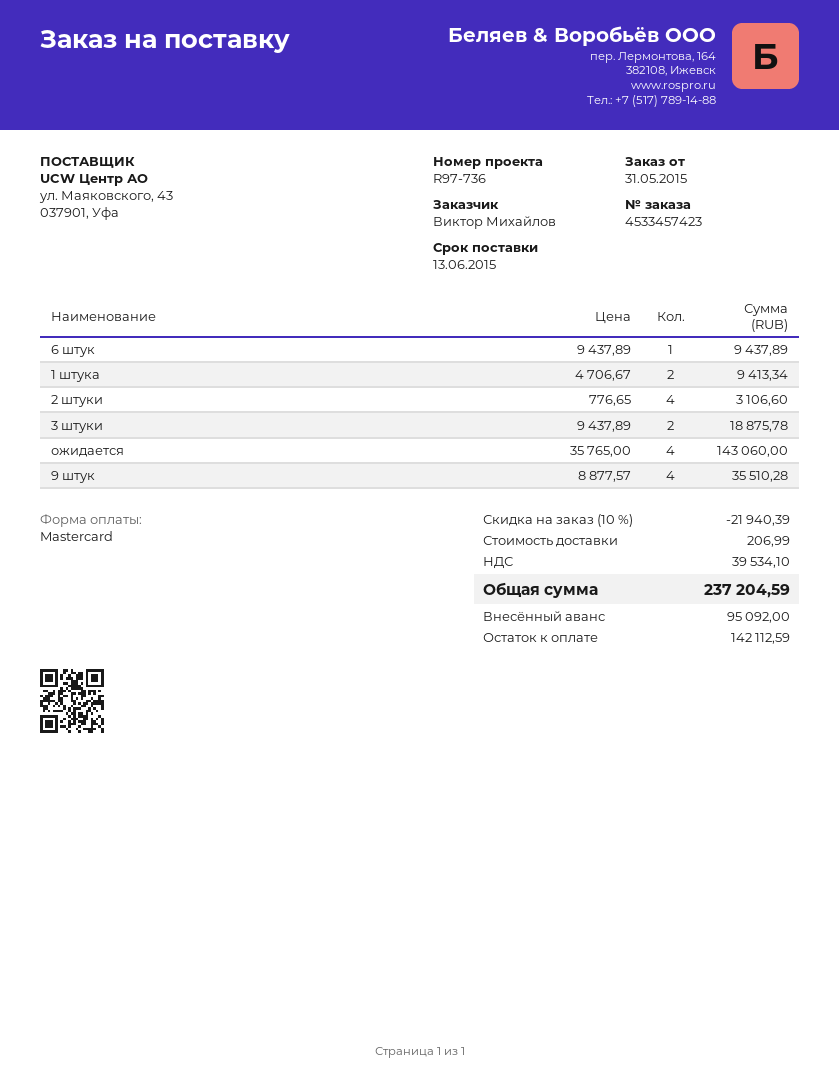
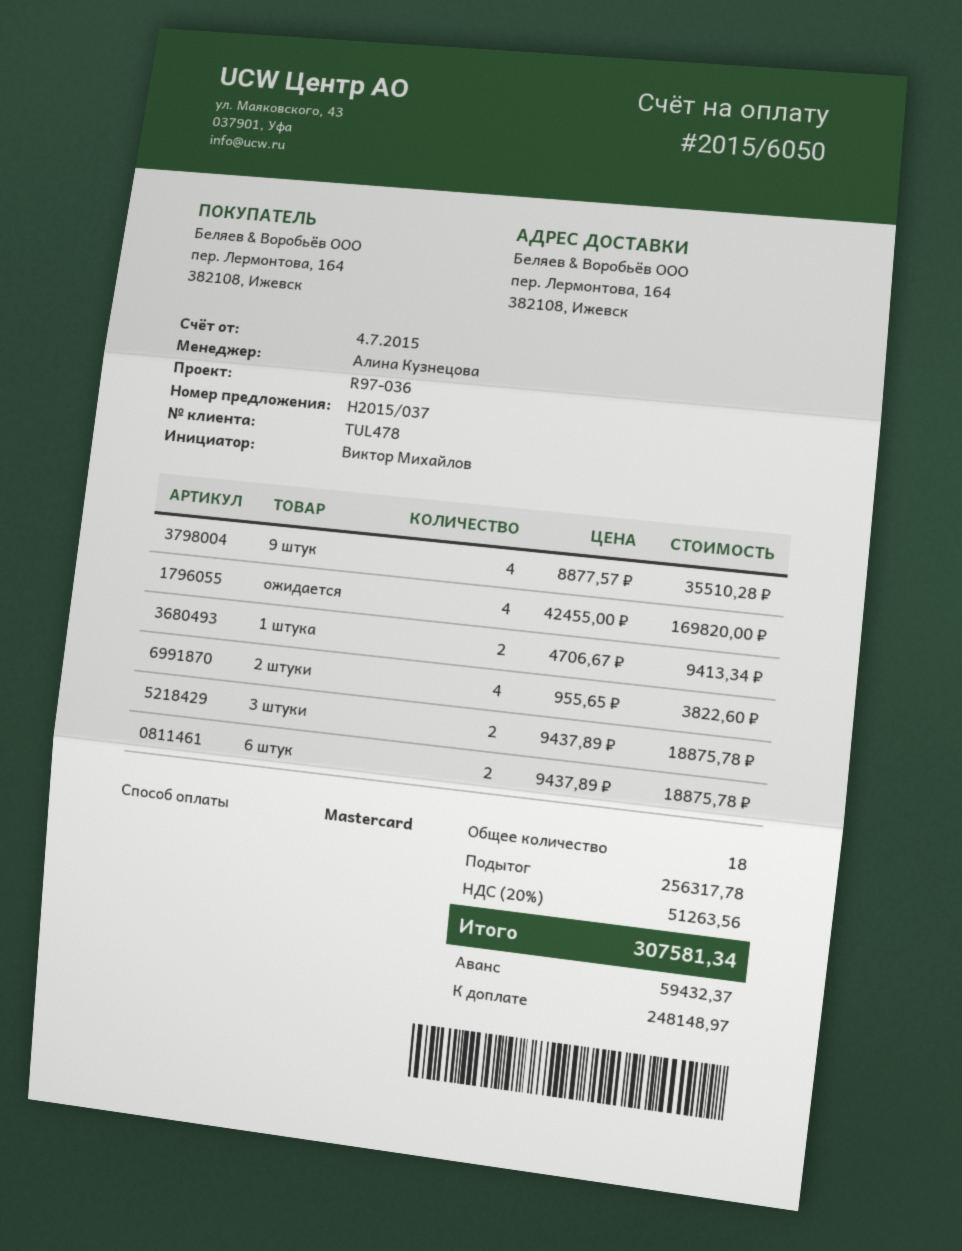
reference: R97-736 -> R97-036
6 штук: 1 x 9437.89 = 9437.89 -> 2 x 9437.89 = 18875.78
2 штуки: 4 x 776.65 = 3106.60 -> 4 x 955.65 = 3822.60
ожидается: 4 x 35765.00 = 143060.00 -> 4 x 42455.00 = 169820.00
discount: 10% = 21940.39 -> none
shipping: 206.99 -> none
tax: 39534.10 -> 51263.56
total: 237204.59 -> 307581.34
deposit: 95092.00 -> 59432.37
balance: 142112.59 -> 248148.97

